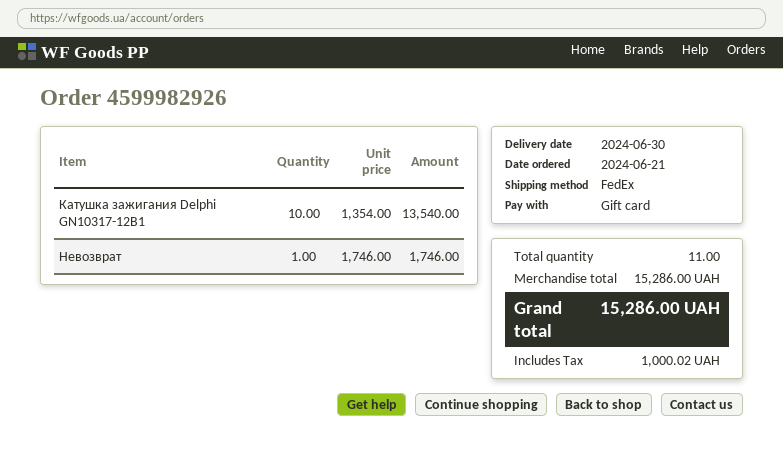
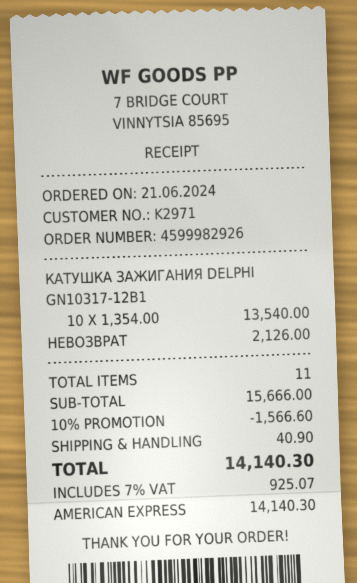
payment method: gift card -> American Express
Невозврат: 1 x 1746.00 = 1746.00 -> 1 x 2126.00 = 2126.00
subtotal: 15286.00 -> 15666.00
discount: none -> 10% = 1566.60
shipping: none -> 40.90
tax: 1000.02 -> 925.07
total: 15286.00 -> 14140.30

